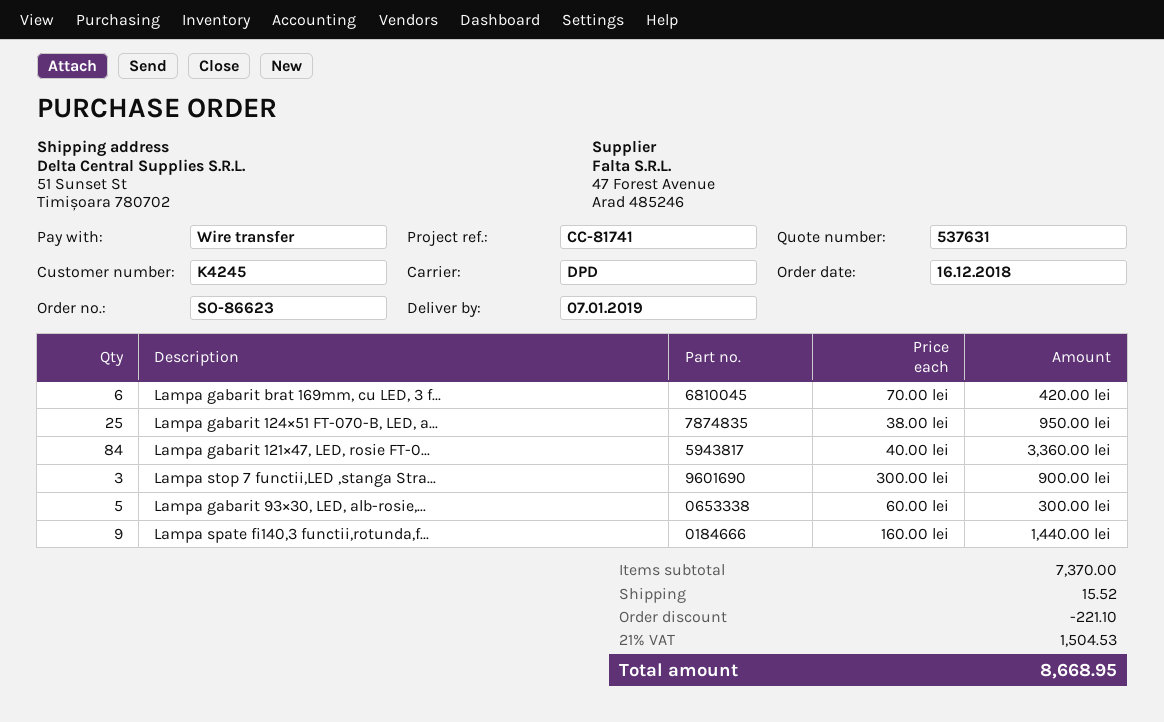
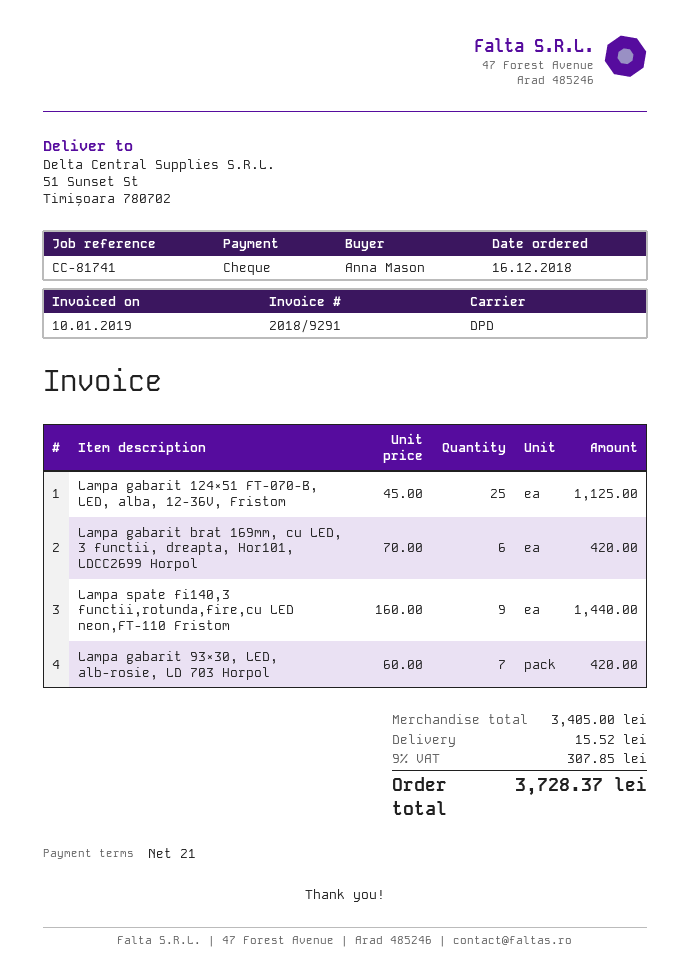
payment method: bank transfer -> cheque
Lampa gabarit 124×51 FT-070-B, LED, a...: 25 x 38.00 = 950.00 -> 25 x 45.00 = 1125.00
Lampa gabarit 121×47, LED, rosie FT-0...: 84 x 40.00 = 3360.00 -> none
Lampa stop 7 functii,LED ,stanga Stra...: 3 x 300.00 = 900.00 -> none
Lampa gabarit 93×30, LED, alb-rosie,...: 5 x 60.00 = 300.00 -> 7 x 60.00 = 420.00
subtotal: 7370.00 -> 3405.00
discount: 221.10 -> none
tax: 21% = 1504.53 -> 9% = 307.85
total: 8668.95 -> 3728.37

